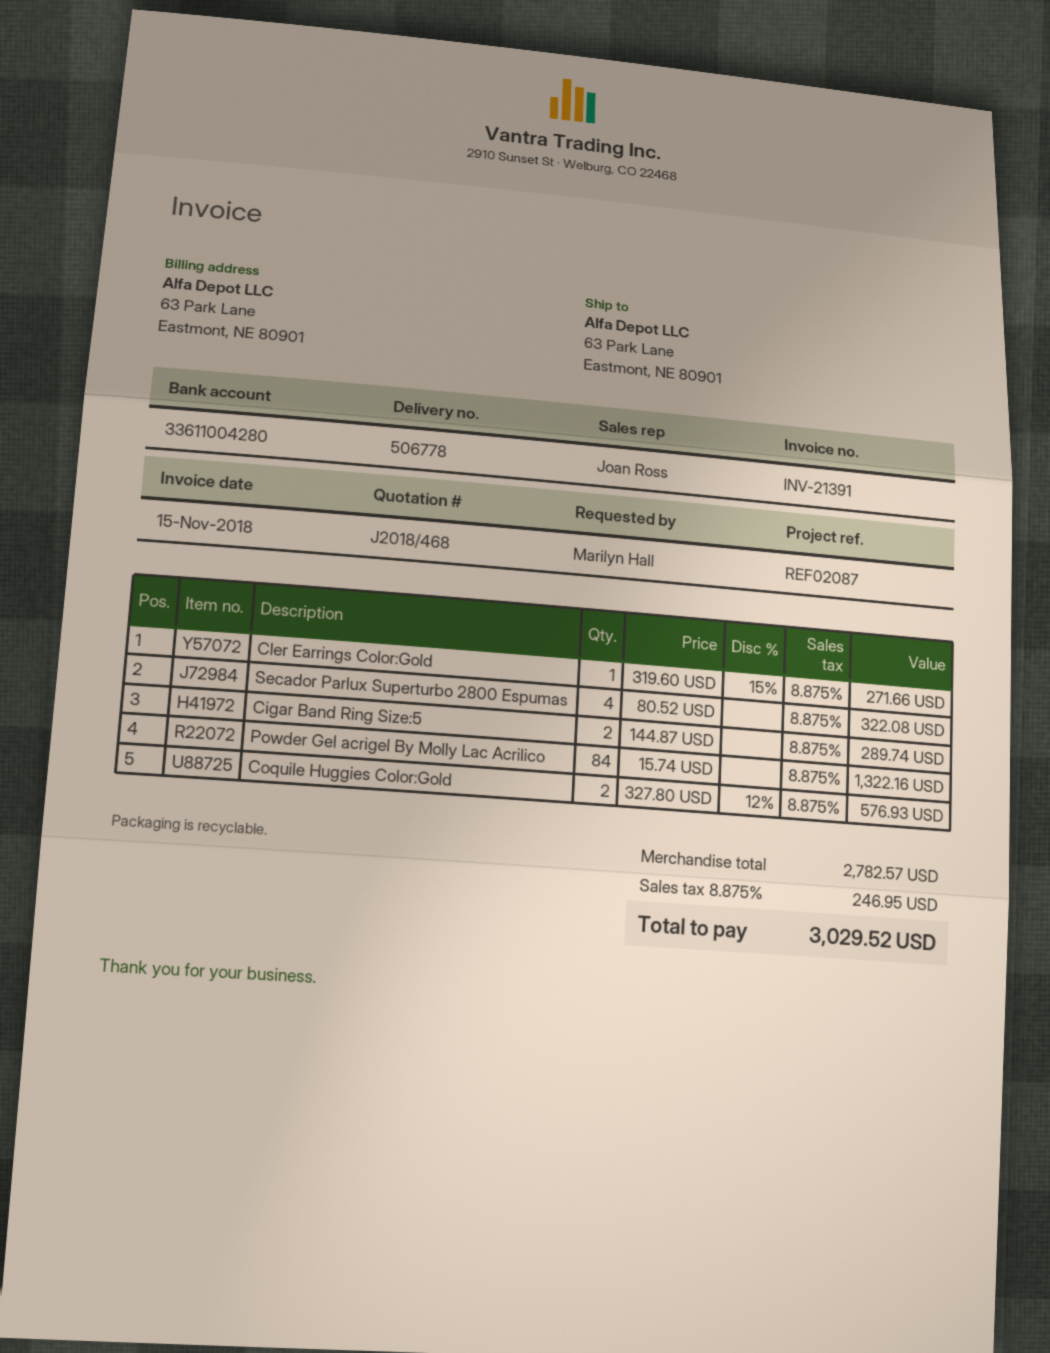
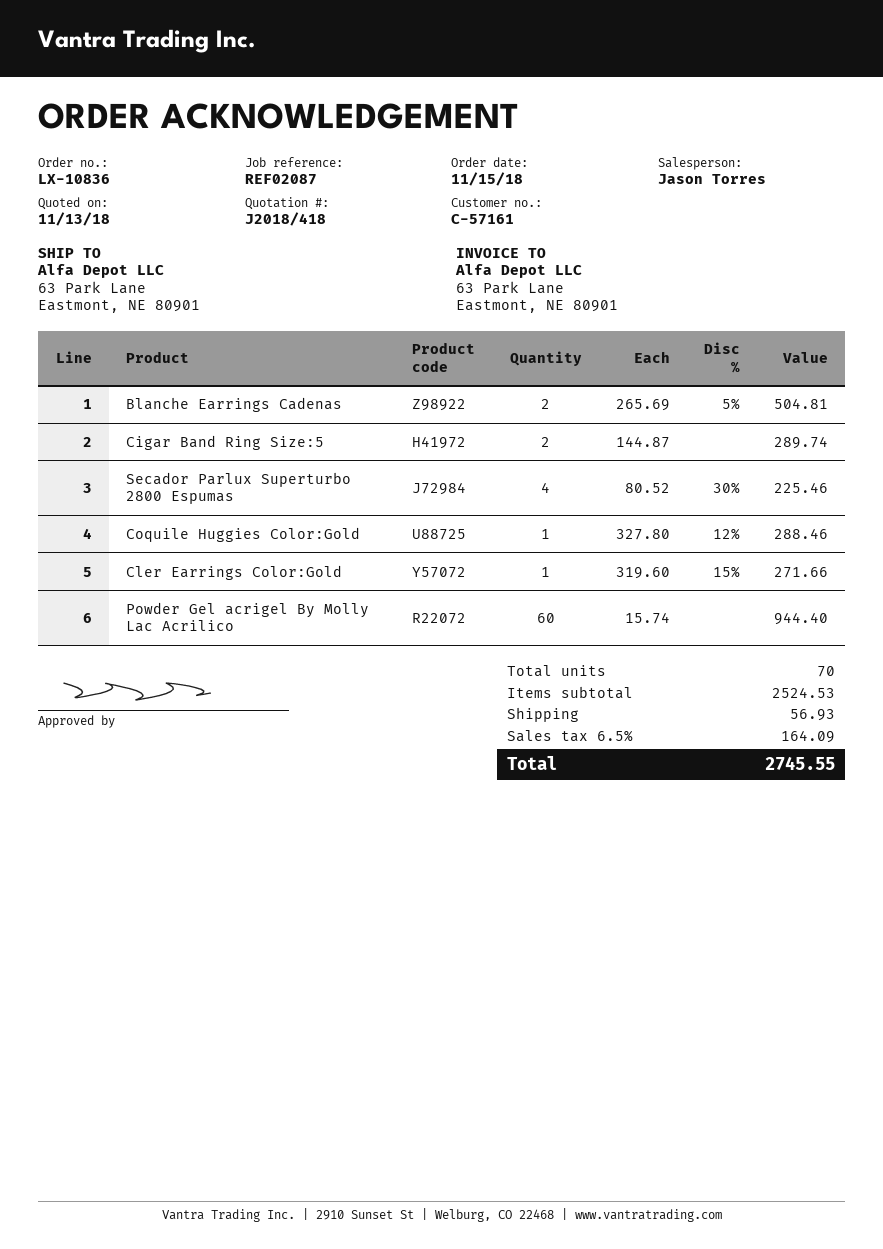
quote number: J2018/468 -> J2018/418
sales rep: Joan Ross -> Jason Torres
Secador Parlux Superturbo 2800 Espumas: 4 x 80.52 = 322.08 -> 4 x 80.52 - 30% = 225.46
Powder Gel acrigel By Molly Lac Acrilico: 84 x 15.74 = 1322.16 -> 60 x 15.74 = 944.40
Coquile Huggies Color:Gold: 2 x 327.80 - 12% = 576.93 -> 1 x 327.80 - 12% = 288.46
Blanche Earrings Cadenas: none -> 2 x 265.69 - 5% = 504.81
subtotal: 2782.57 -> 2524.53
shipping: none -> 56.93
tax: 8.875% = 246.95 -> 6.5% = 164.09
total: 3029.52 -> 2745.55

